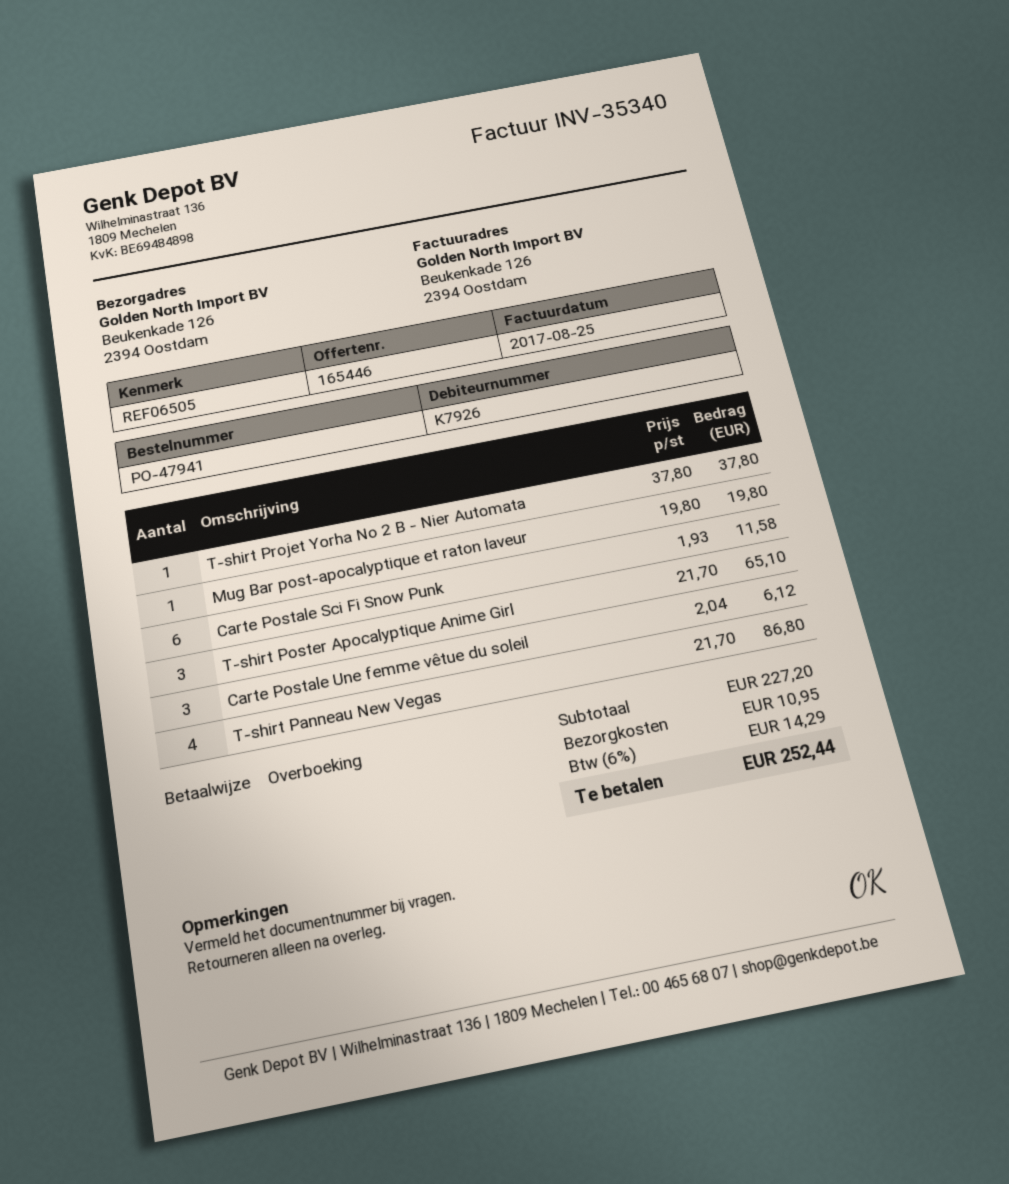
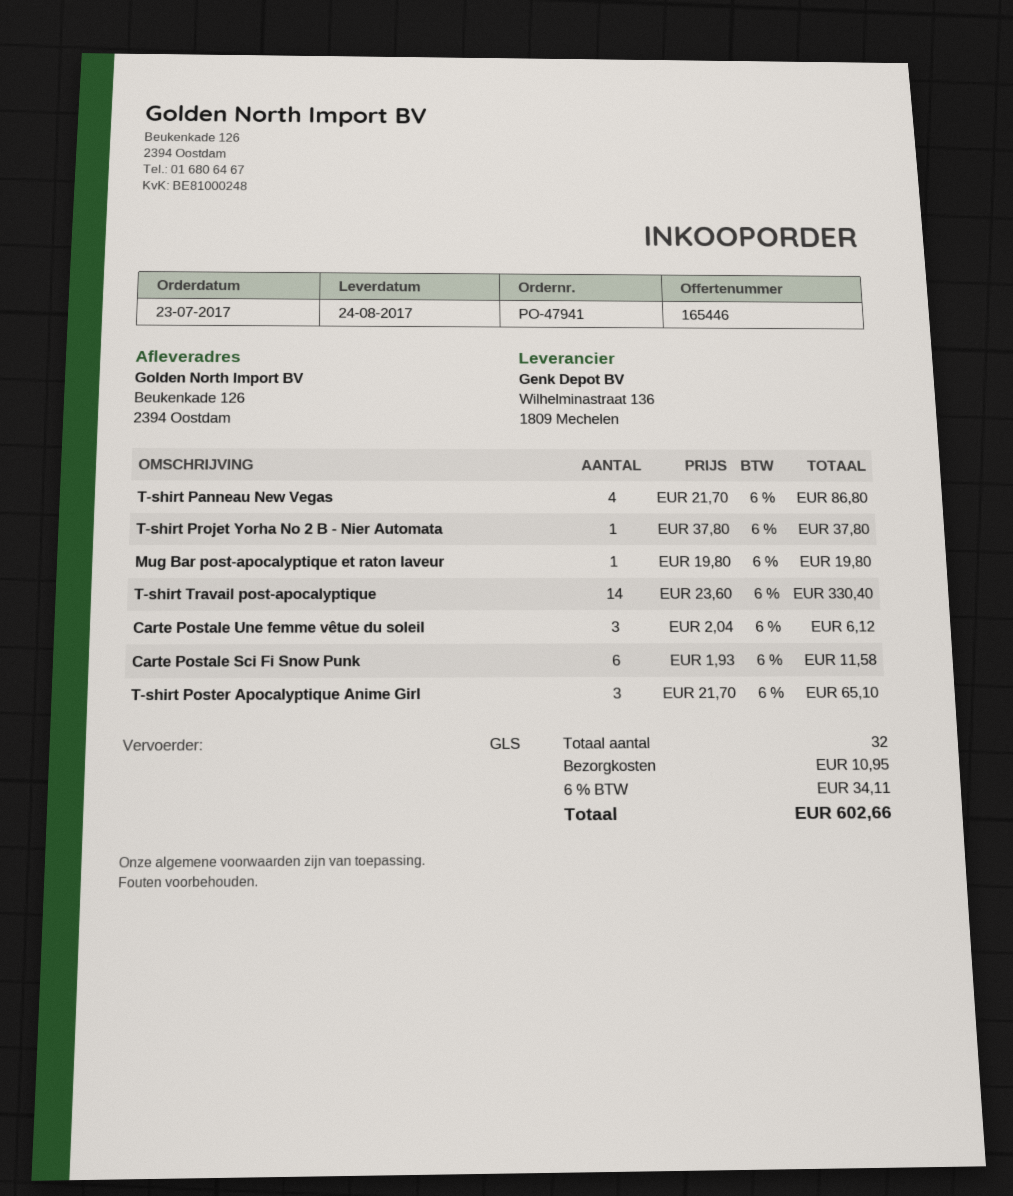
T-shirt Travail post-apocalyptique: none -> 14 x 23.60 = 330.40
tax: 6% = 14.29 -> 6% = 34.11
total: 252.44 -> 602.66

